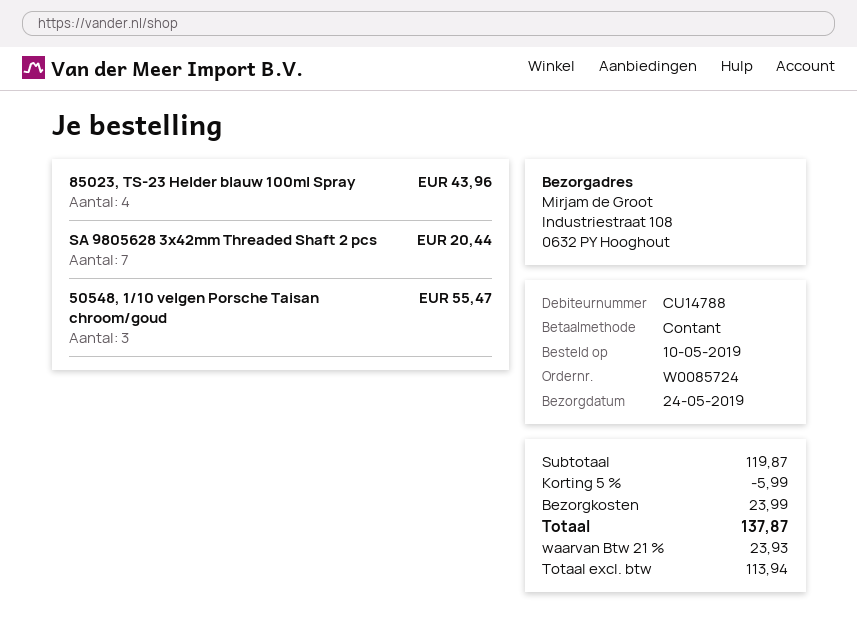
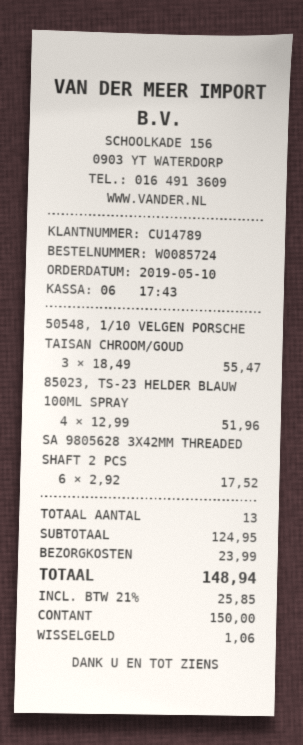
customer number: CU14788 -> CU14789
85023, TS-23 Helder blauw 100ml Spray: 4 for 43.96 -> 4 for 51.96
SA 9805628 3x42mm Threaded Shaft 2 pcs: 7 for 20.44 -> 6 for 17.52
subtotal: 119.87 -> 124.95
discount: 5% = 5.99 -> none
tax: 21% = 23.93 -> 21% = 25.85
total: 137.87 -> 148.94

